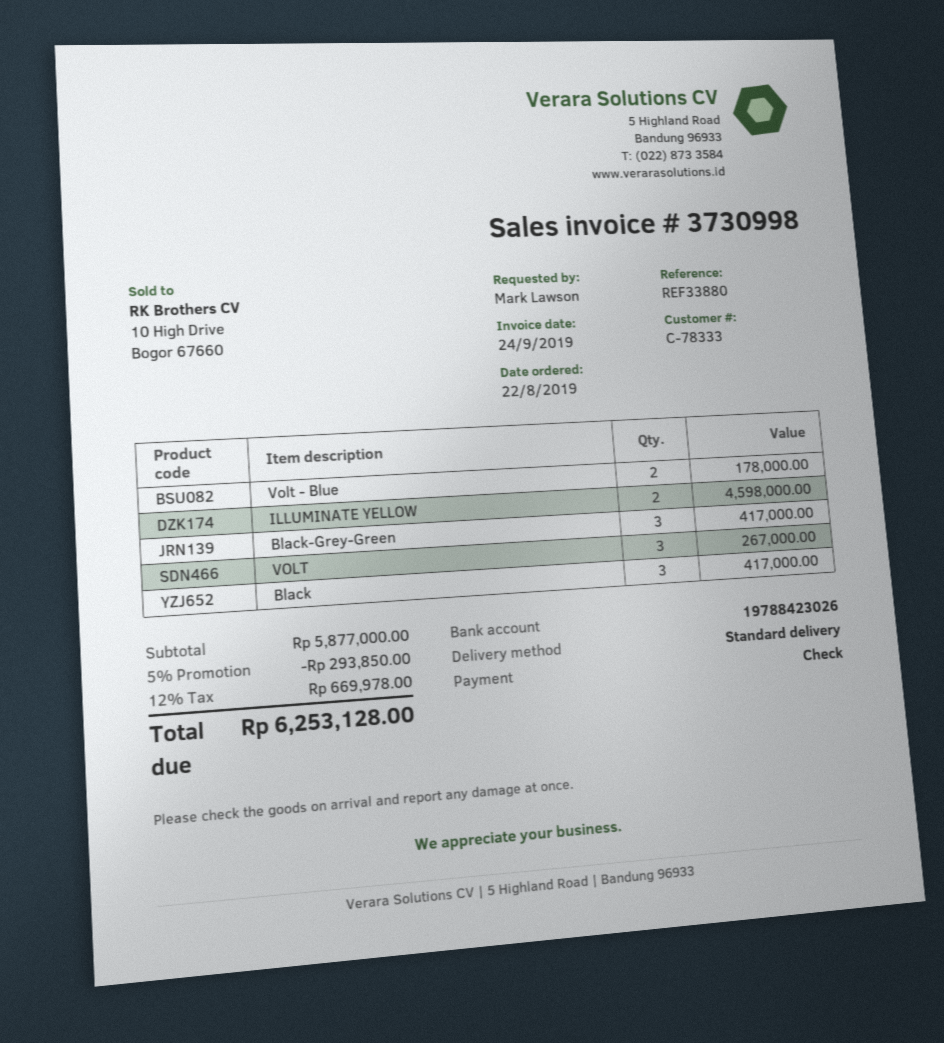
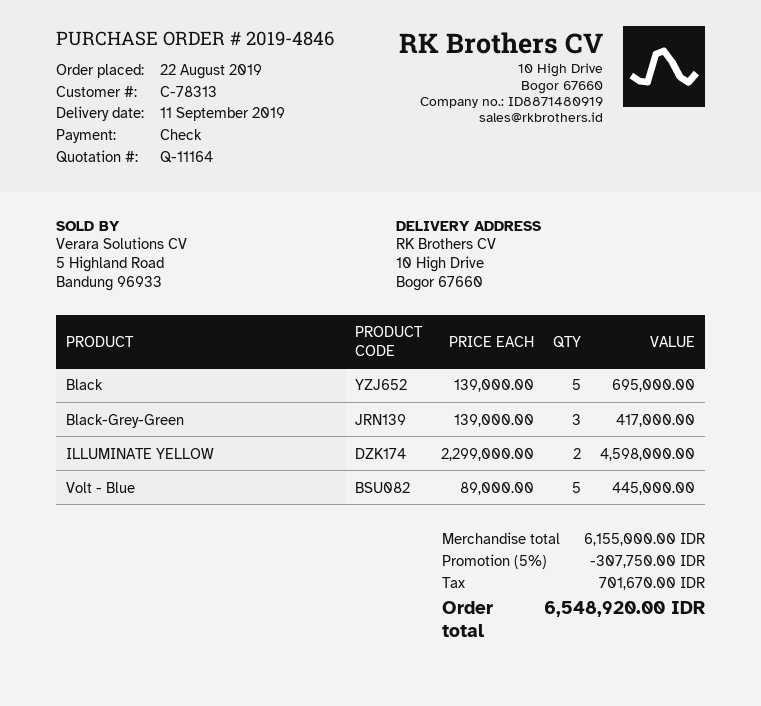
customer number: C-78333 -> C-78313
Volt - Blue: 2 for 178000.00 -> 5 for 445000.00
VOLT: 3 for 267000.00 -> none
Black: 3 for 417000.00 -> 5 for 695000.00
subtotal: 5877000.00 -> 6155000.00
discount: 5% = 293850.00 -> 5% = 307750.00
tax: 669978.00 -> 701670.00
total: 6253128.00 -> 6548920.00

